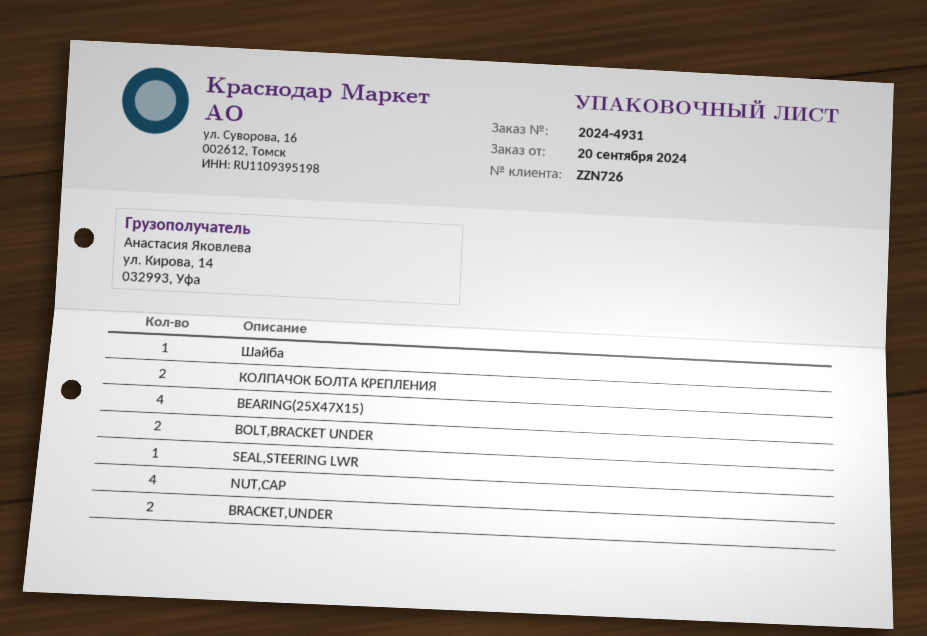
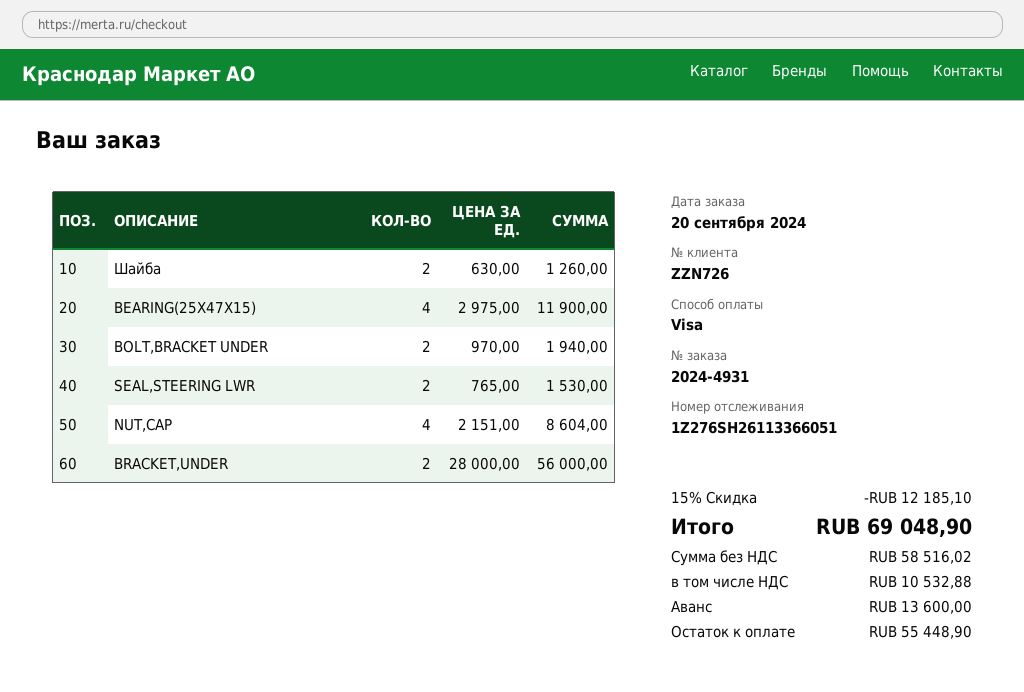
Шайба: 1 -> 2
КОЛПАЧОК БОЛТА КРЕПЛЕНИЯ: 2 -> none
SEAL,STEERING LWR: 1 -> 2

